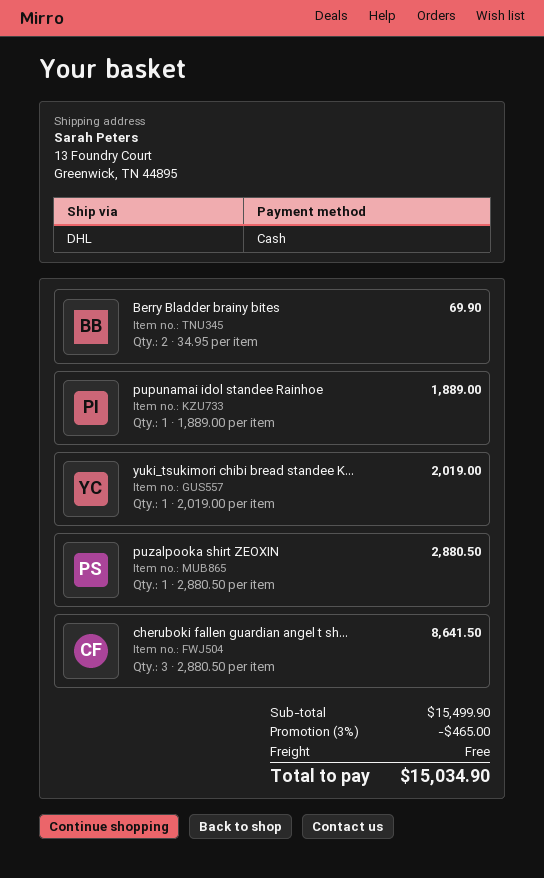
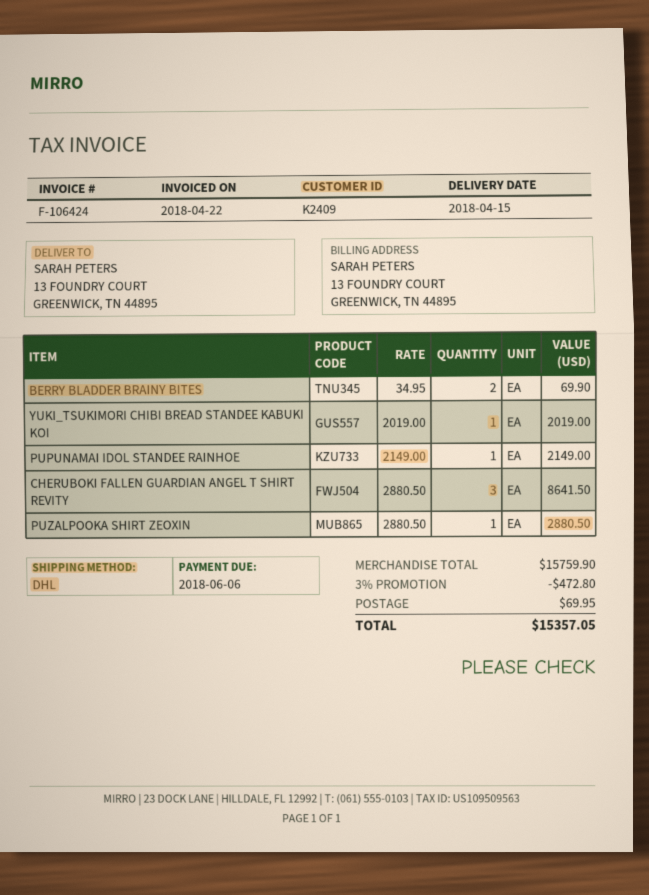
pupunamai idol standee Rainhoe: 1 x 1889.00 = 1889.00 -> 1 x 2149.00 = 2149.00
subtotal: 15499.90 -> 15759.90
discount: 3% = 465.00 -> 3% = 472.80
shipping: 0.00 -> 69.95
total: 15034.90 -> 15357.05

